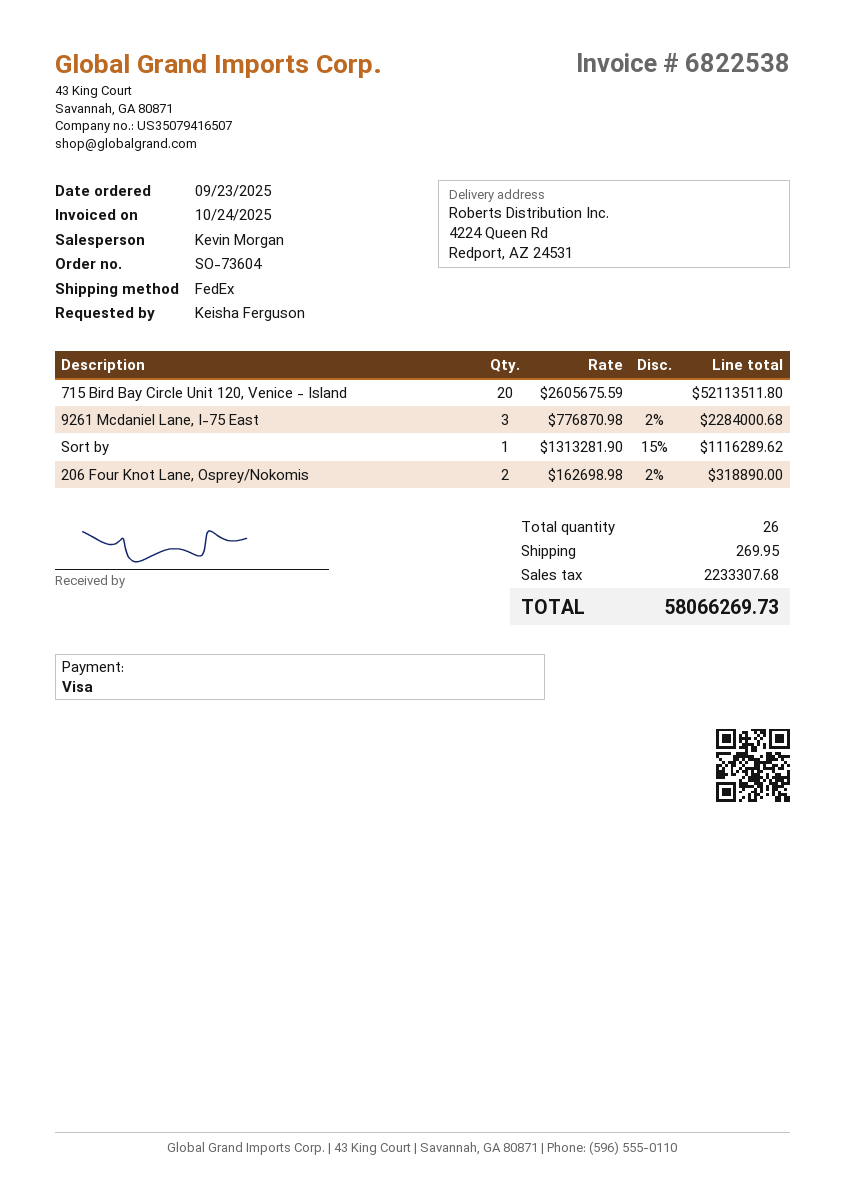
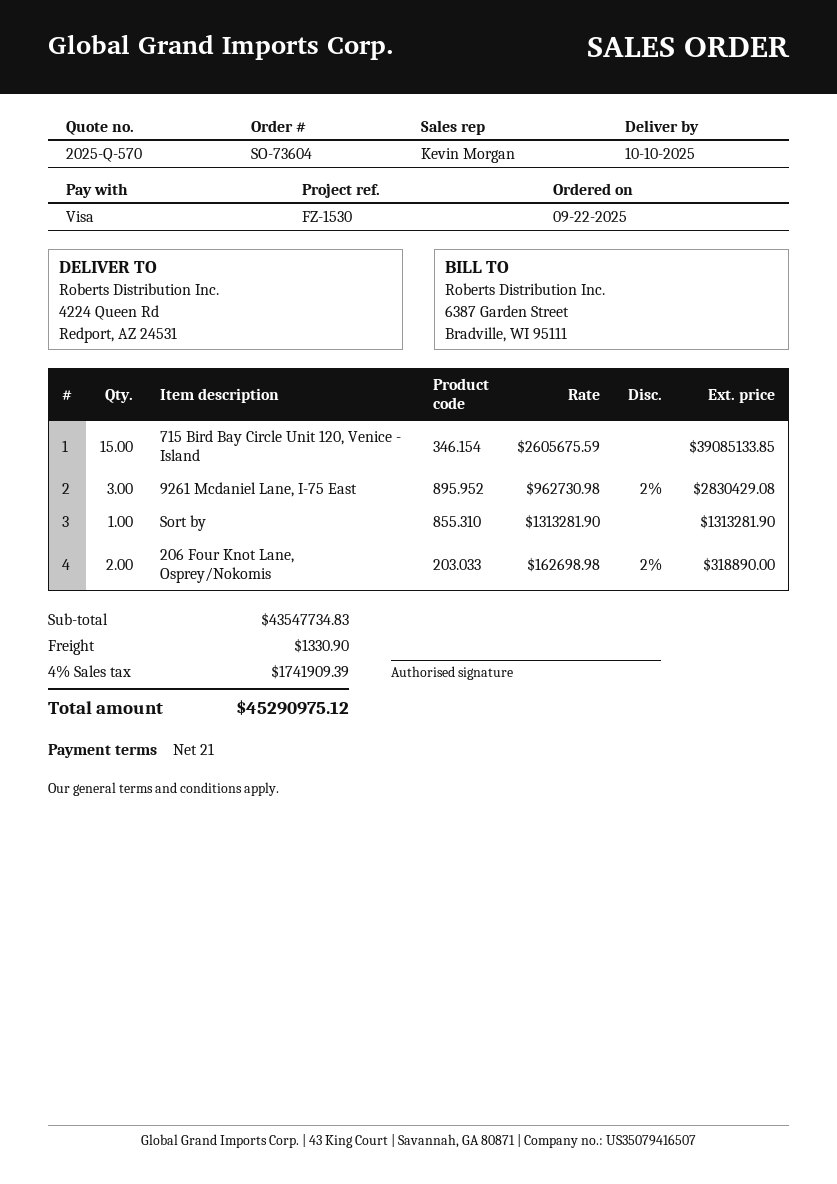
order date: 2025-09-23 -> 2025-09-22
715 Bird Bay Circle Unit 120, Venice - Island: 20 x 2605675.59 = 52113511.80 -> 15 x 2605675.59 = 39085133.85
9261 Mcdaniel Lane, I-75 East: 3 x 776870.98 - 2% = 2284000.68 -> 3 x 962730.98 - 2% = 2830429.08
Sort by: 1 x 1313281.90 - 15% = 1116289.62 -> 1 x 1313281.90 = 1313281.90
shipping: 269.95 -> 1330.90
tax: 2233307.68 -> 1741909.39
total: 58066269.73 -> 45290975.12

